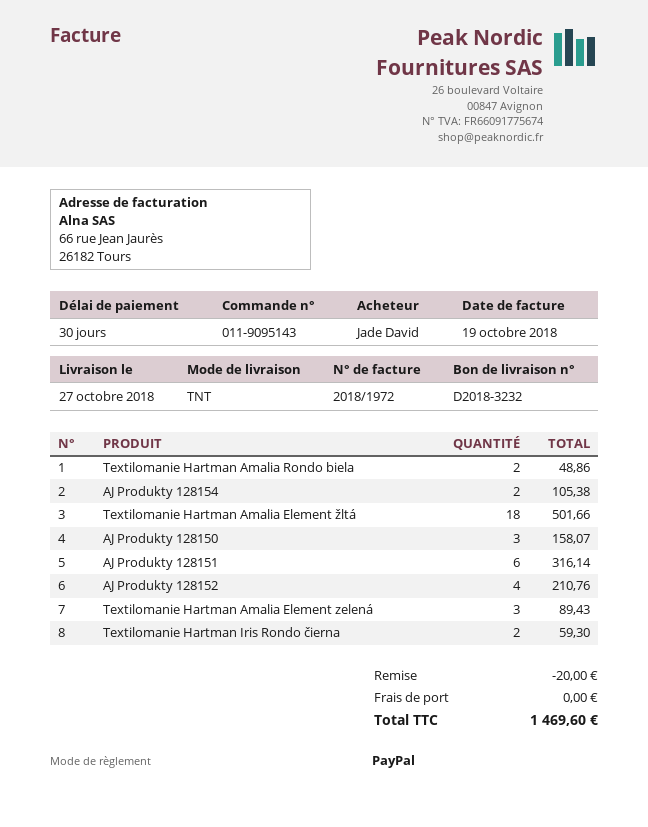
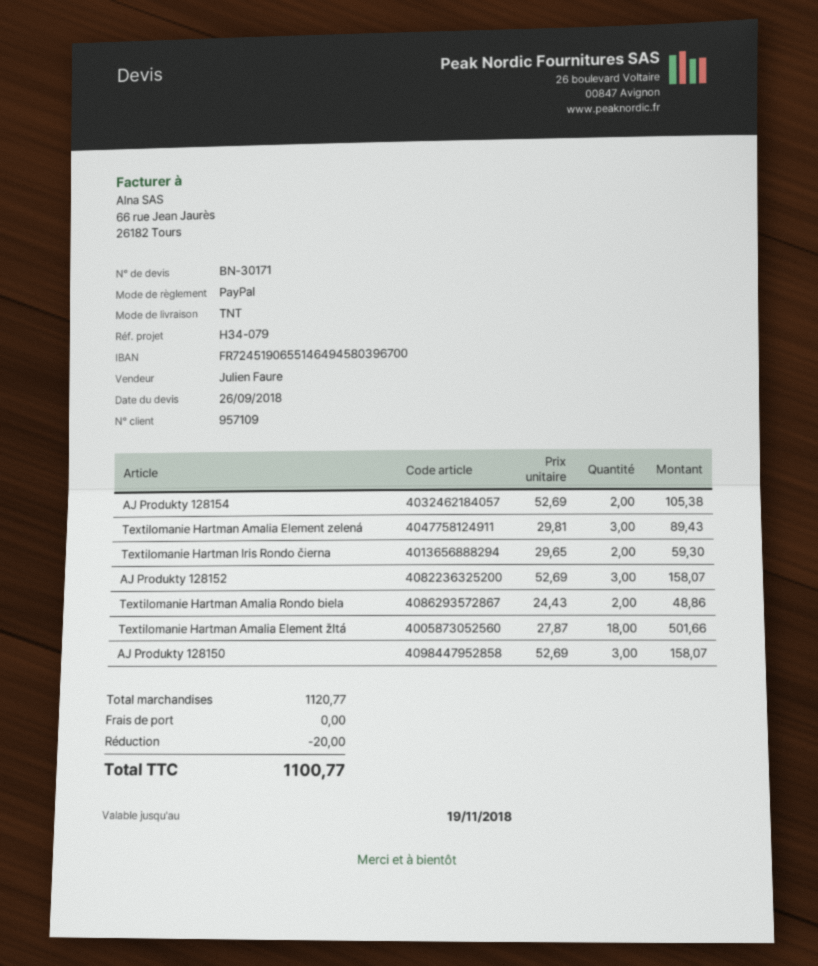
AJ Produkty 128151: 6 for 316.14 -> none
AJ Produkty 128152: 4 for 210.76 -> 3 for 158.07
total: 1469.60 -> 1100.77

